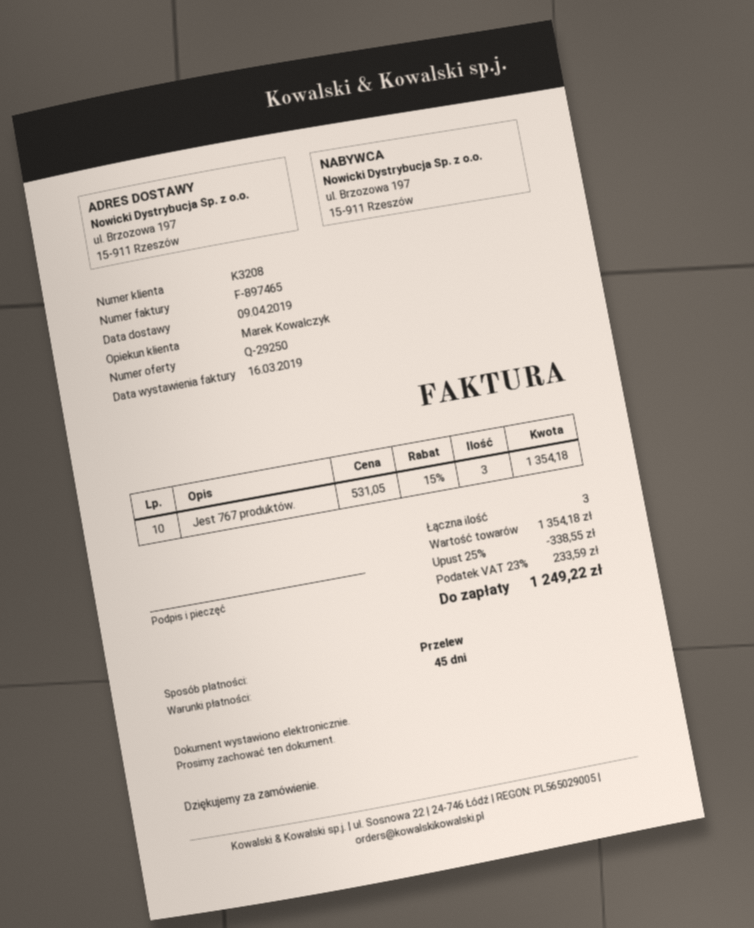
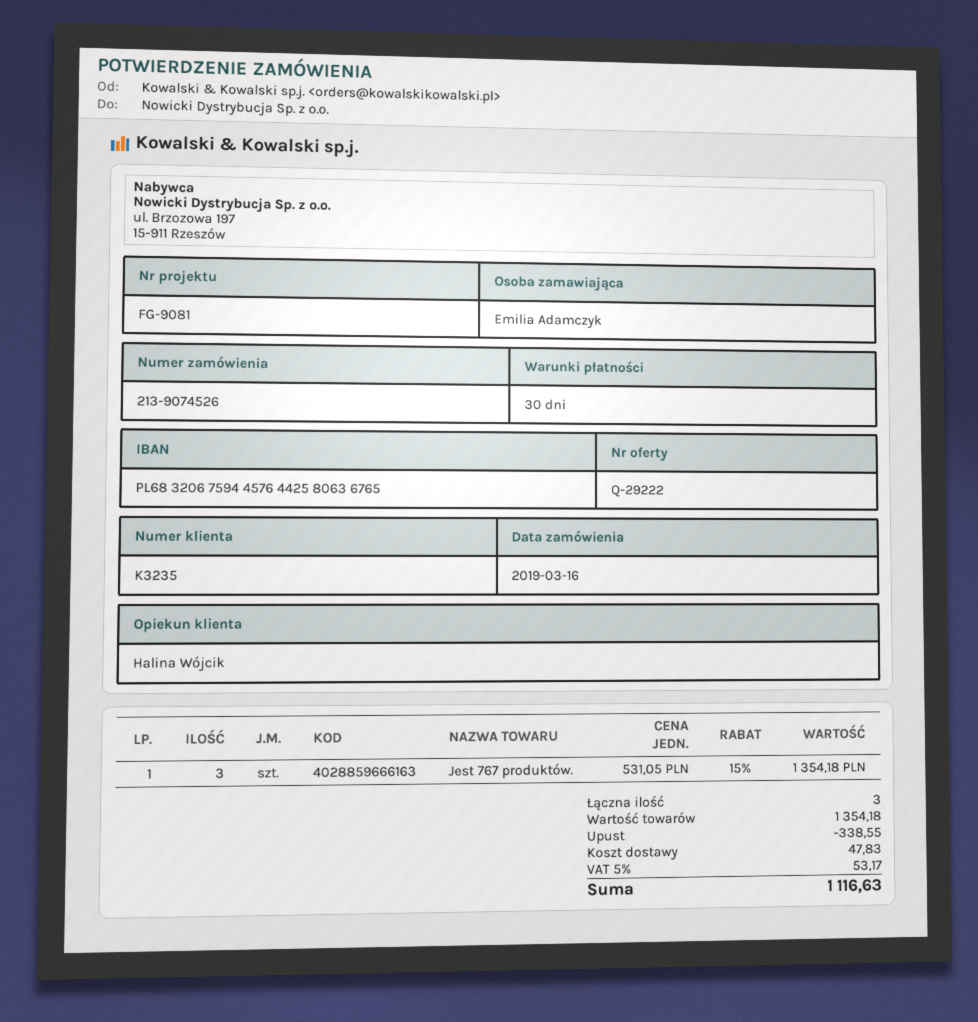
quote number: Q-29250 -> Q-29222
payment terms: 45 days -> 30 days
customer number: K3208 -> K3235
sales rep: Marek Kowalczyk -> Halina Wójcik
shipping: none -> 47.83
tax: 23% = 233.59 -> 5% = 53.17
total: 1249.22 -> 1116.63

